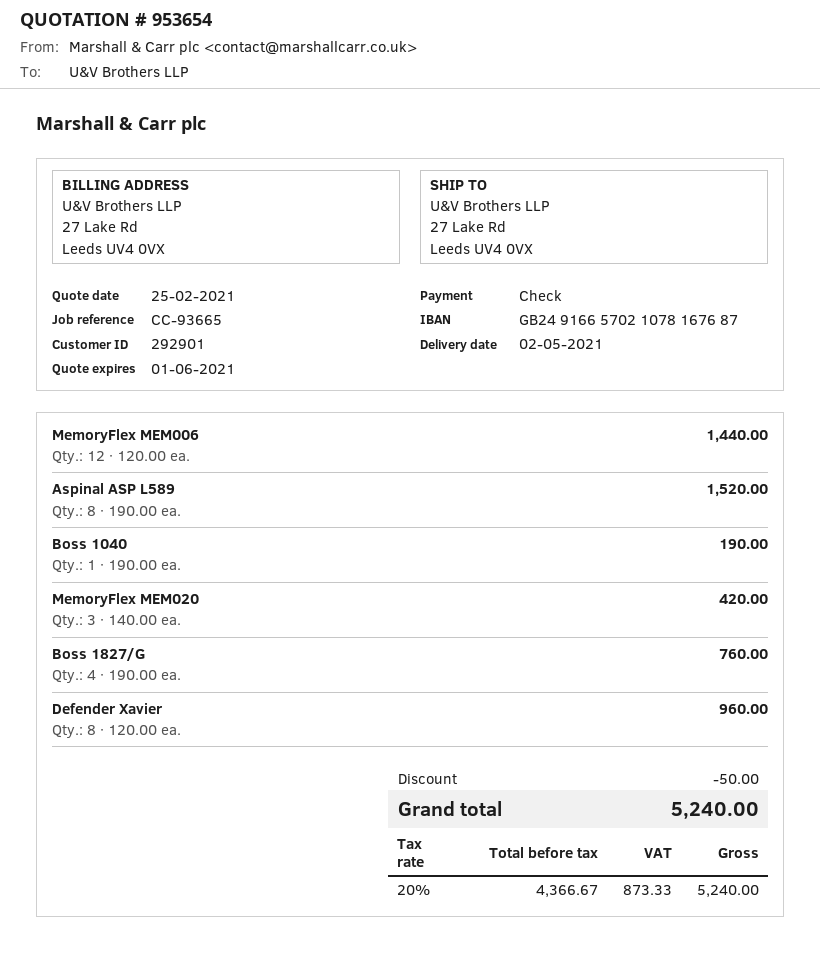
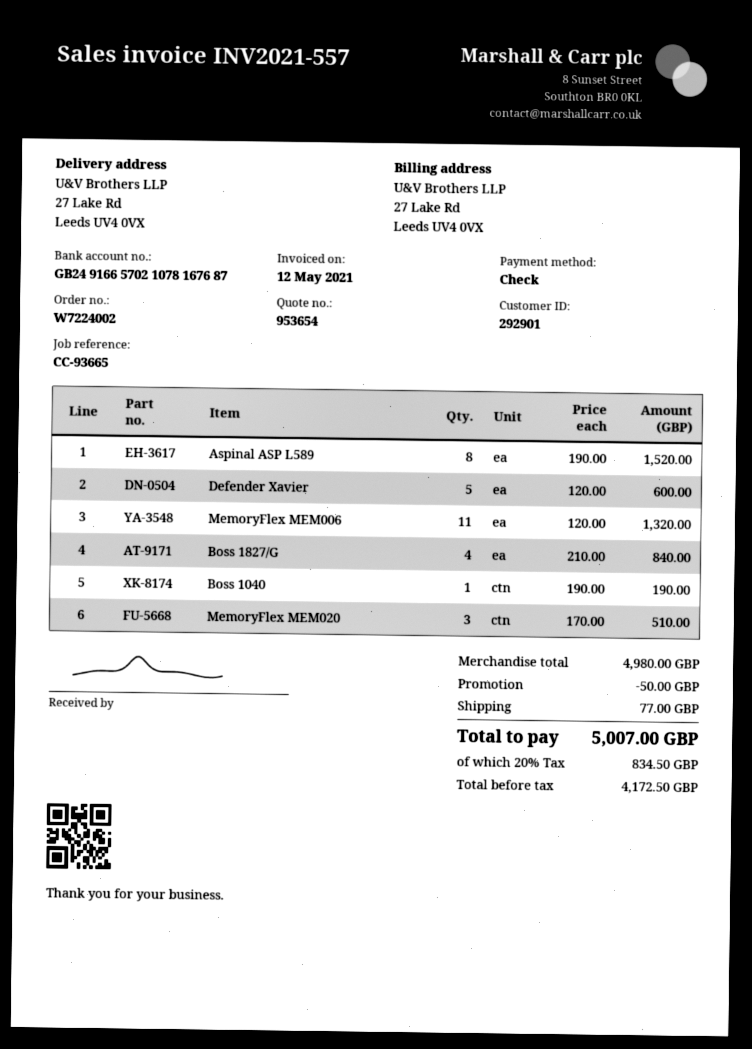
MemoryFlex MEM006: 12 x 120.00 = 1440.00 -> 11 x 120.00 = 1320.00
MemoryFlex MEM020: 3 x 140.00 = 420.00 -> 3 x 170.00 = 510.00
Boss 1827/G: 4 x 190.00 = 760.00 -> 4 x 210.00 = 840.00
Defender Xavier: 8 x 120.00 = 960.00 -> 5 x 120.00 = 600.00
shipping: none -> 77.00
net: 4366.67 -> 4172.50
tax: 20% = 873.33 -> 20% = 834.50
total: 5240.00 -> 5007.00

